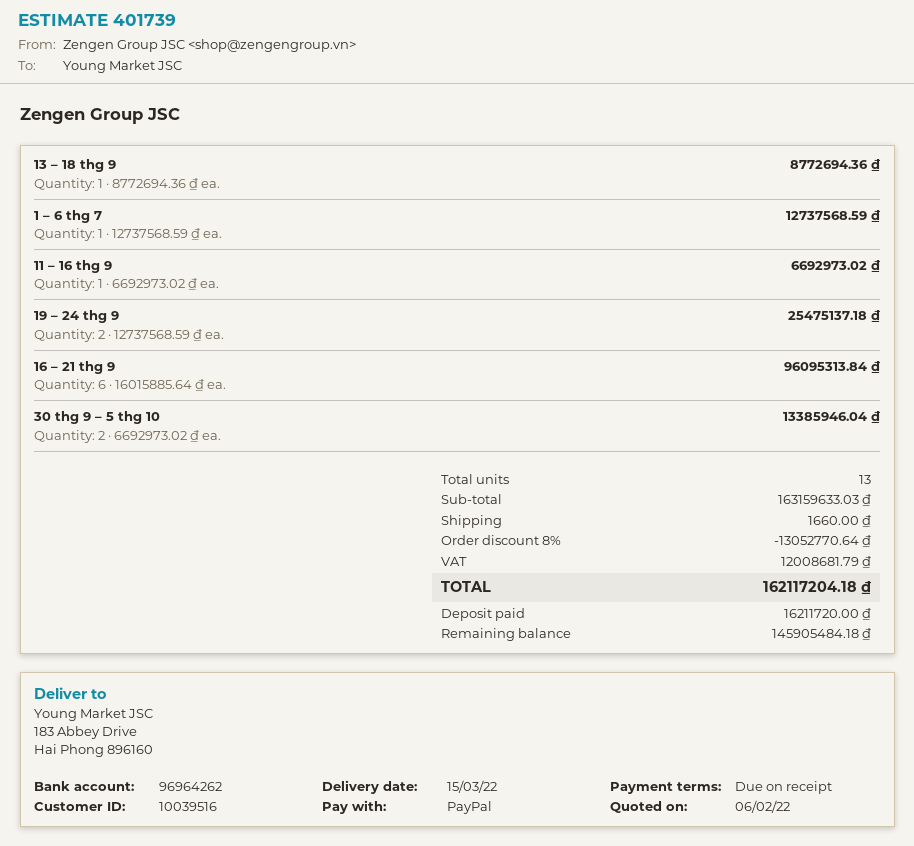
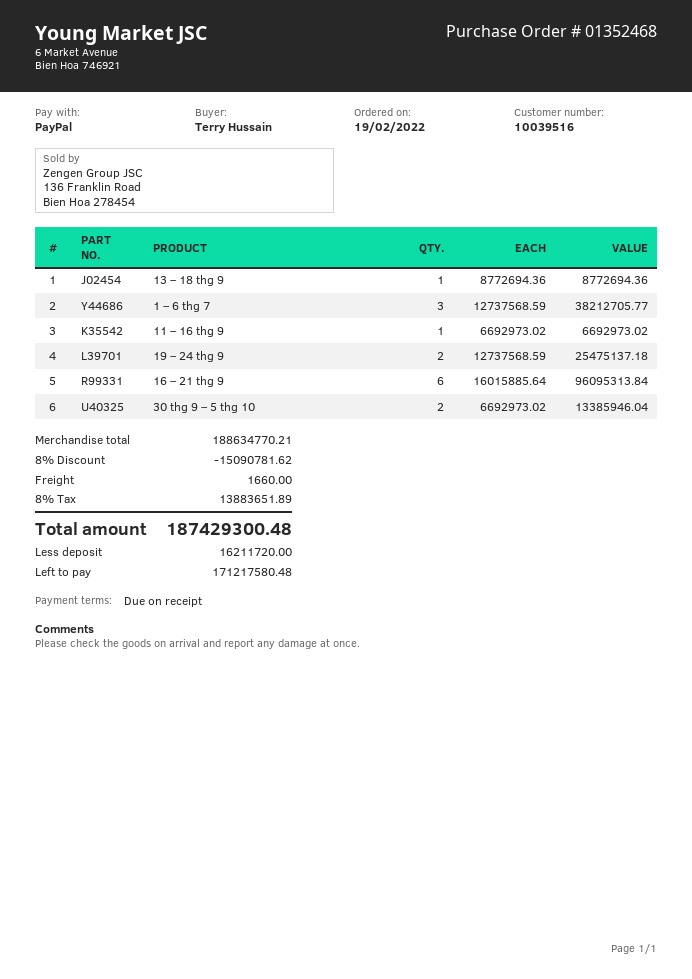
1 – 6 thg 7: 1 x 12737568.59 = 12737568.59 -> 3 x 12737568.59 = 38212705.77
subtotal: 163159633.03 -> 188634770.21
discount: 8% = 13052770.64 -> 8% = 15090781.62
tax: 12008681.79 -> 13883651.89
total: 162117204.18 -> 187429300.48
balance: 145905484.18 -> 171217580.48

